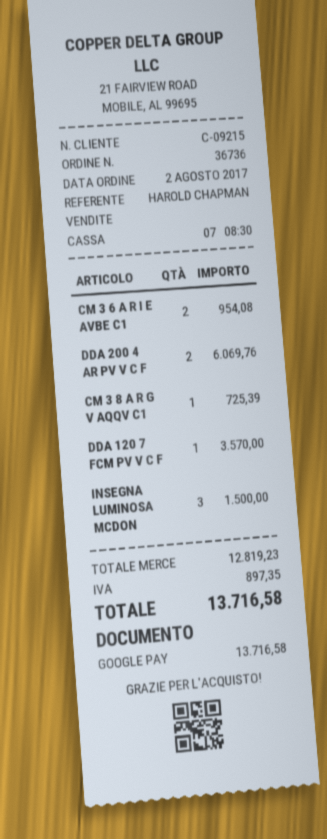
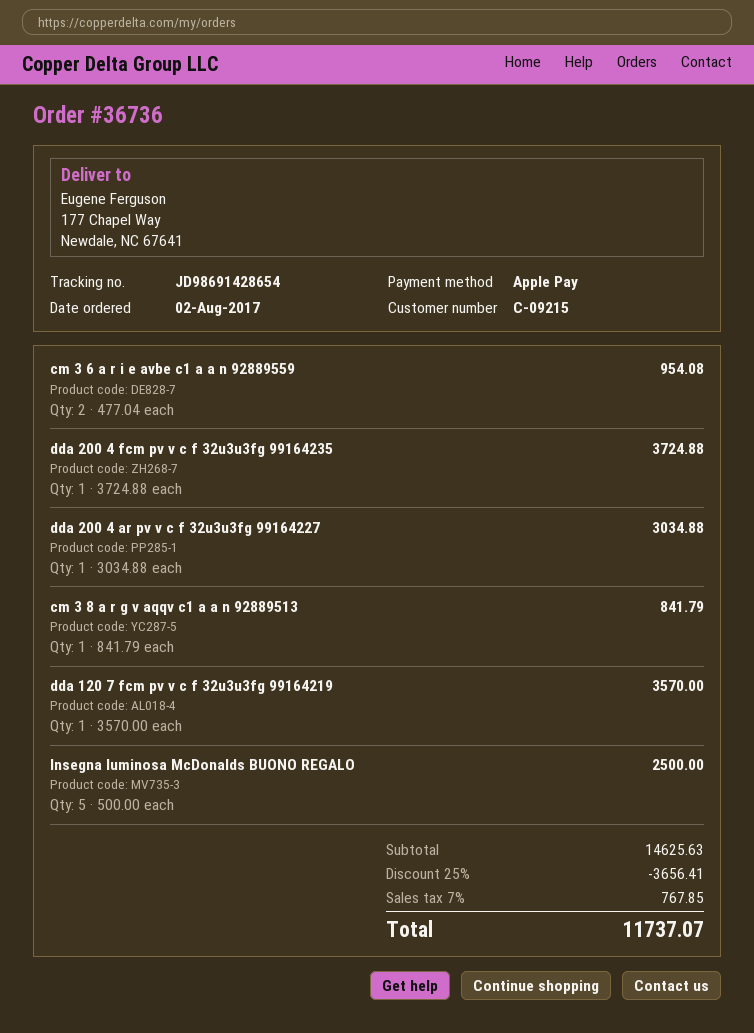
payment method: Google Pay -> Apple Pay
DDA 200 4 AR PV V C F: 2 for 6069.76 -> 1 for 3034.88
CM 3 8 A R G V AQQV C1: 1 for 725.39 -> 1 for 841.79
INSEGNA LUMINOSA MCDON: 3 for 1500.00 -> 5 for 2500.00
dda 200 4 fcm pv v c f 32u3u3fg 99164235: none -> 1 for 3724.88
subtotal: 12819.23 -> 14625.63
discount: none -> 25% = 3656.41
tax: 897.35 -> 767.85
total: 13716.58 -> 11737.07

